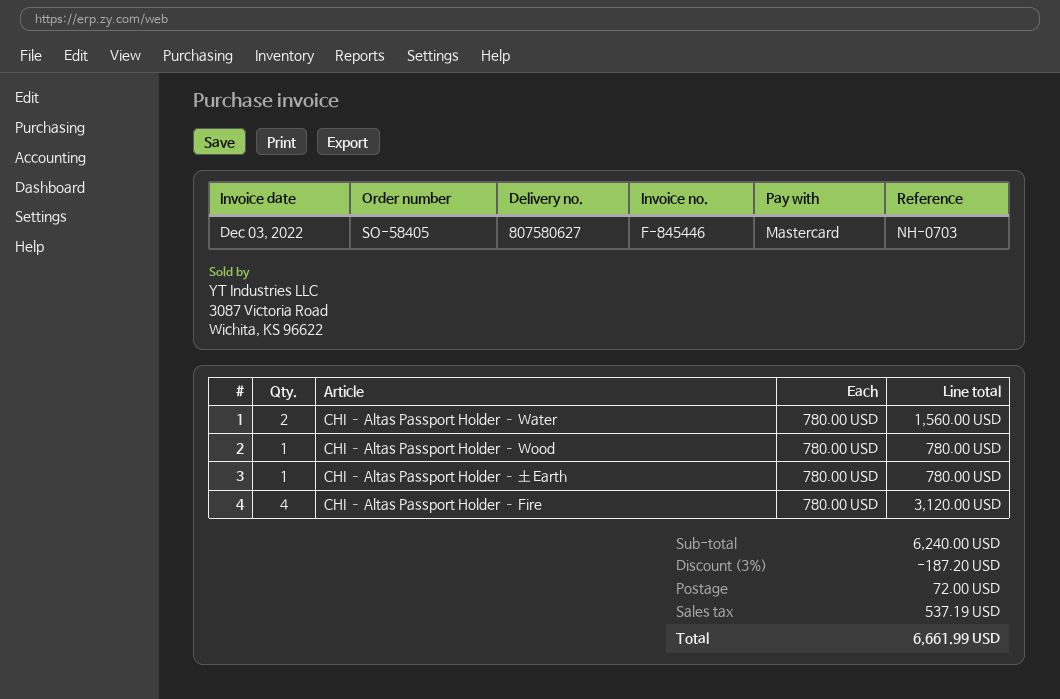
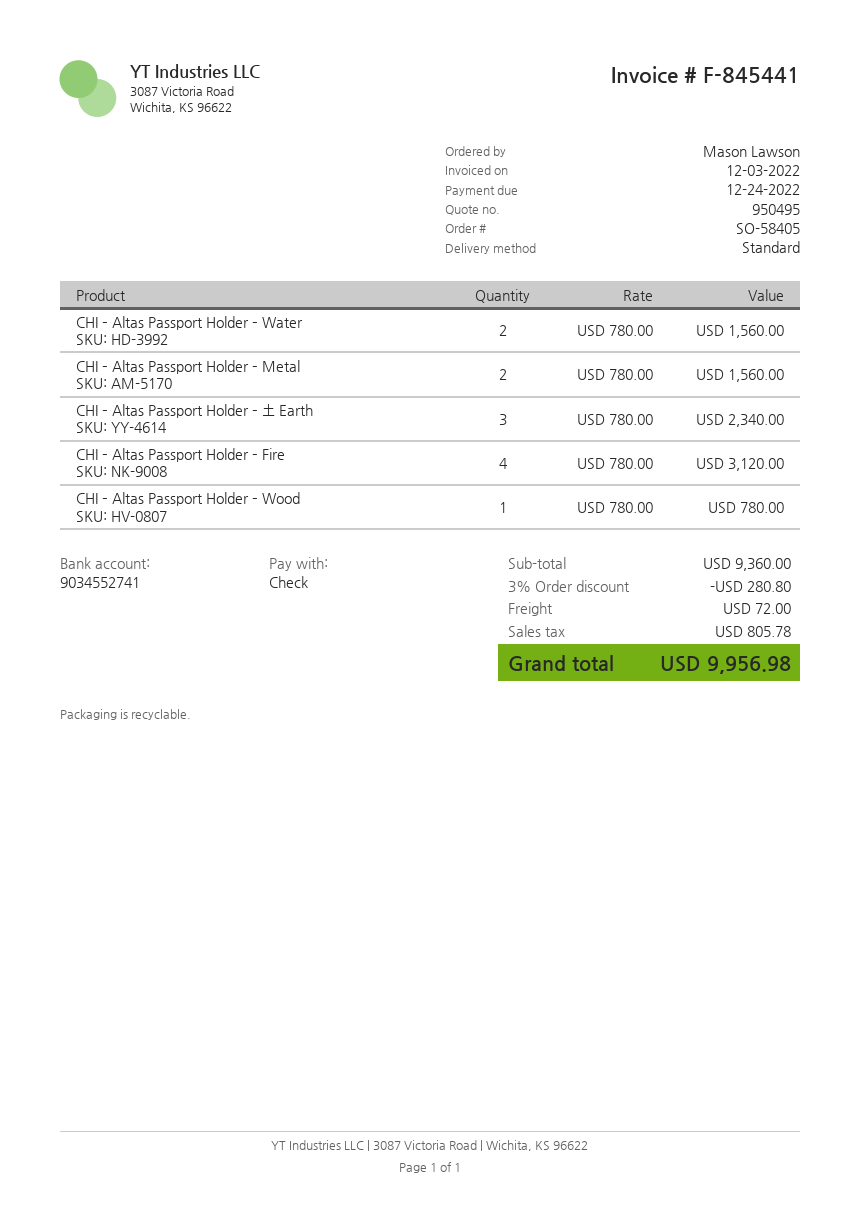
invoice number: F-845446 -> F-845441
payment method: Mastercard -> cheque
CHI – Altas Passport Holder – 土 Earth: 1 x 780.00 = 780.00 -> 3 x 780.00 = 2340.00
CHI – Altas Passport Holder – Metal: none -> 2 x 780.00 = 1560.00
subtotal: 6240.00 -> 9360.00
discount: 3% = 187.20 -> 3% = 280.80
tax: 537.19 -> 805.78
total: 6661.99 -> 9956.98

